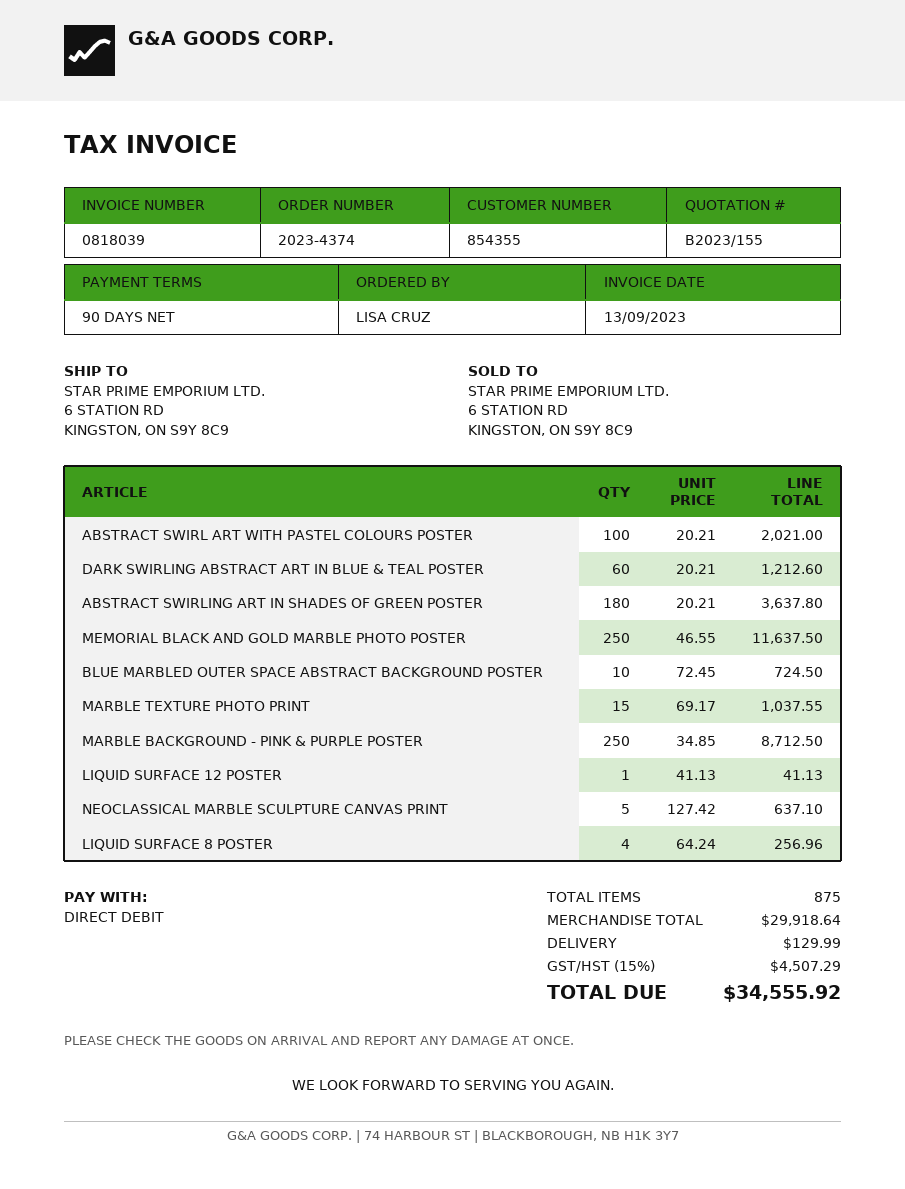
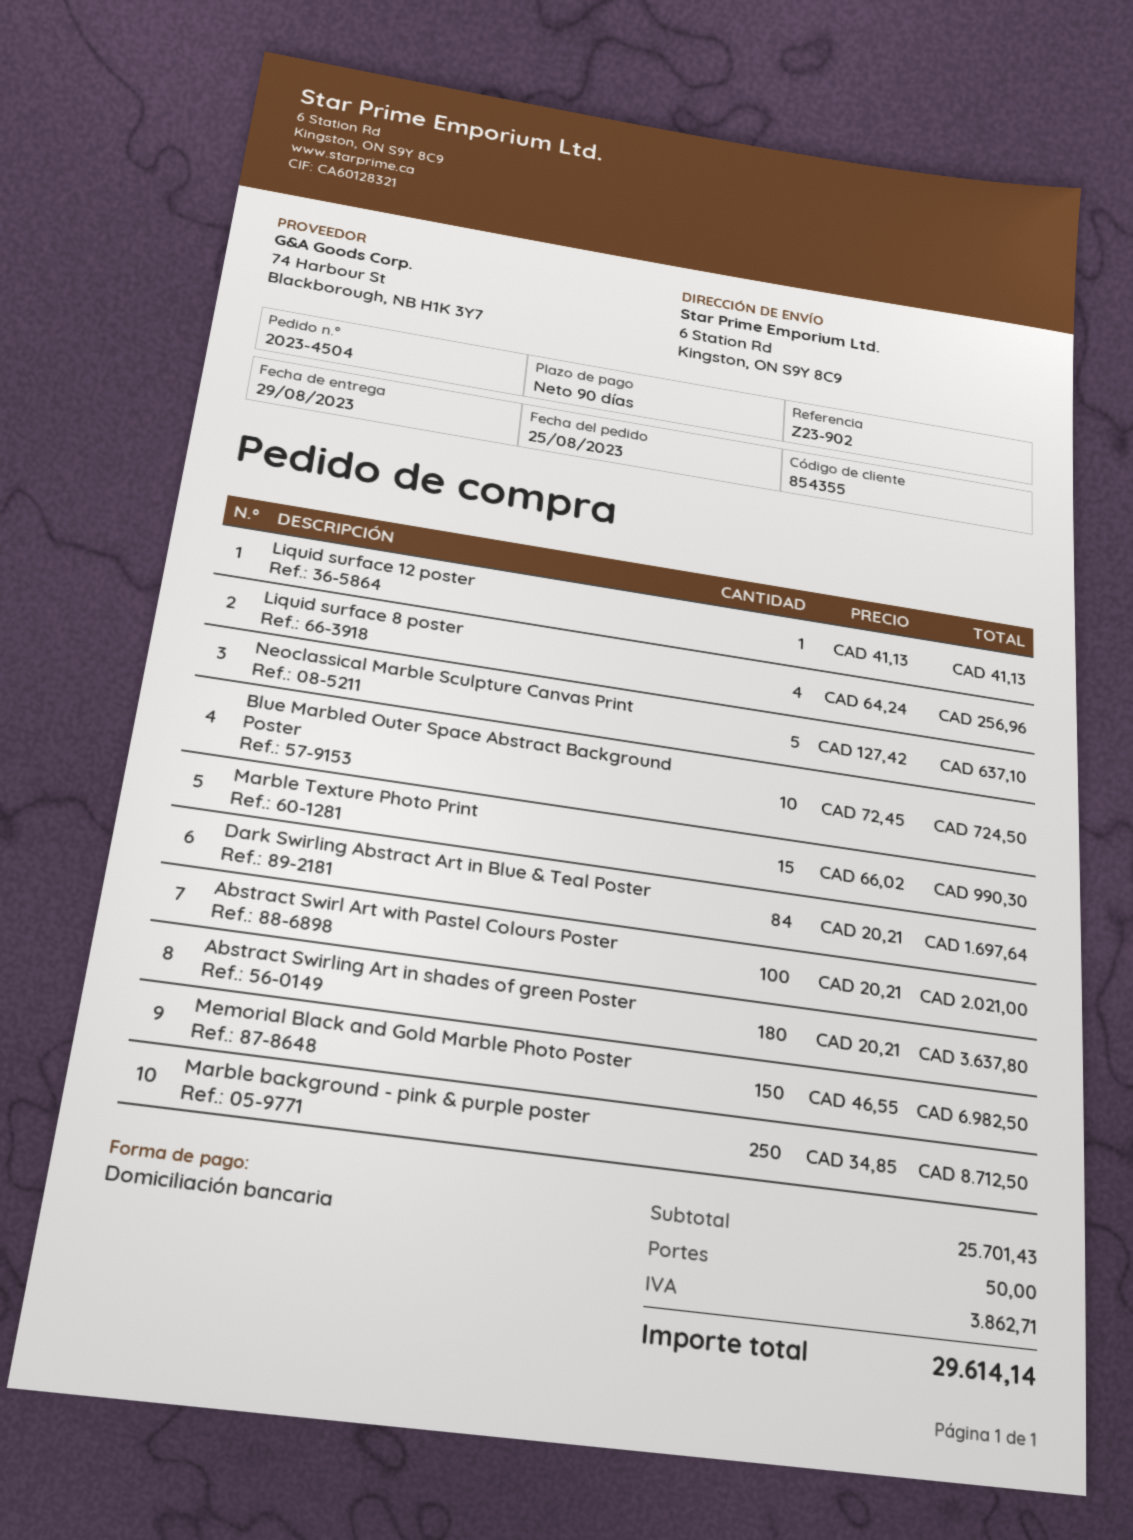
order number: 2023-4374 -> 2023-4504
DARK SWIRLING ABSTRACT ART IN BLUE & TEAL POSTER: 60 x 20.21 = 1212.60 -> 84 x 20.21 = 1697.64
MEMORIAL BLACK AND GOLD MARBLE PHOTO POSTER: 250 x 46.55 = 11637.50 -> 150 x 46.55 = 6982.50
MARBLE TEXTURE PHOTO PRINT: 15 x 69.17 = 1037.55 -> 15 x 66.02 = 990.30
subtotal: 29918.64 -> 25701.43
shipping: 129.99 -> 50.00
tax: 4507.29 -> 3862.71
total: 34555.92 -> 29614.14

